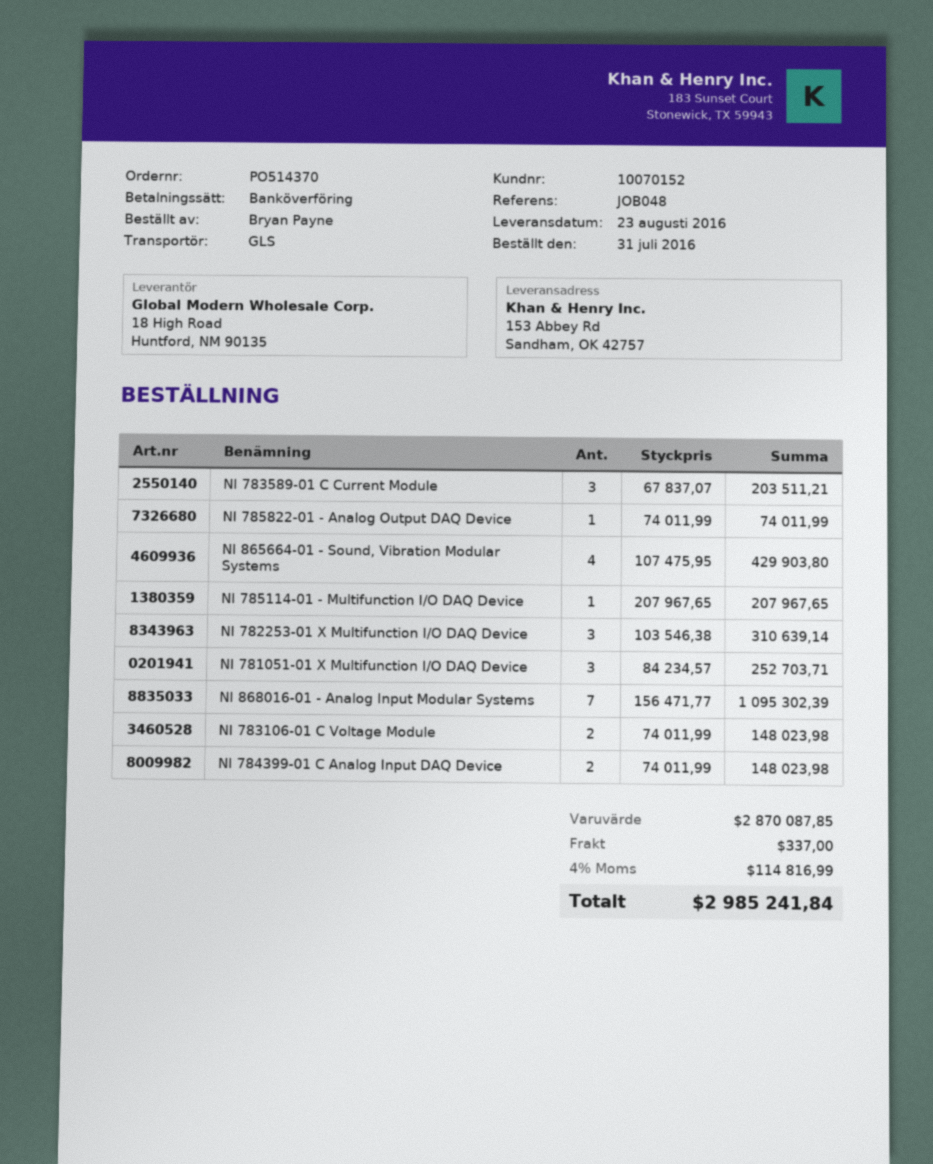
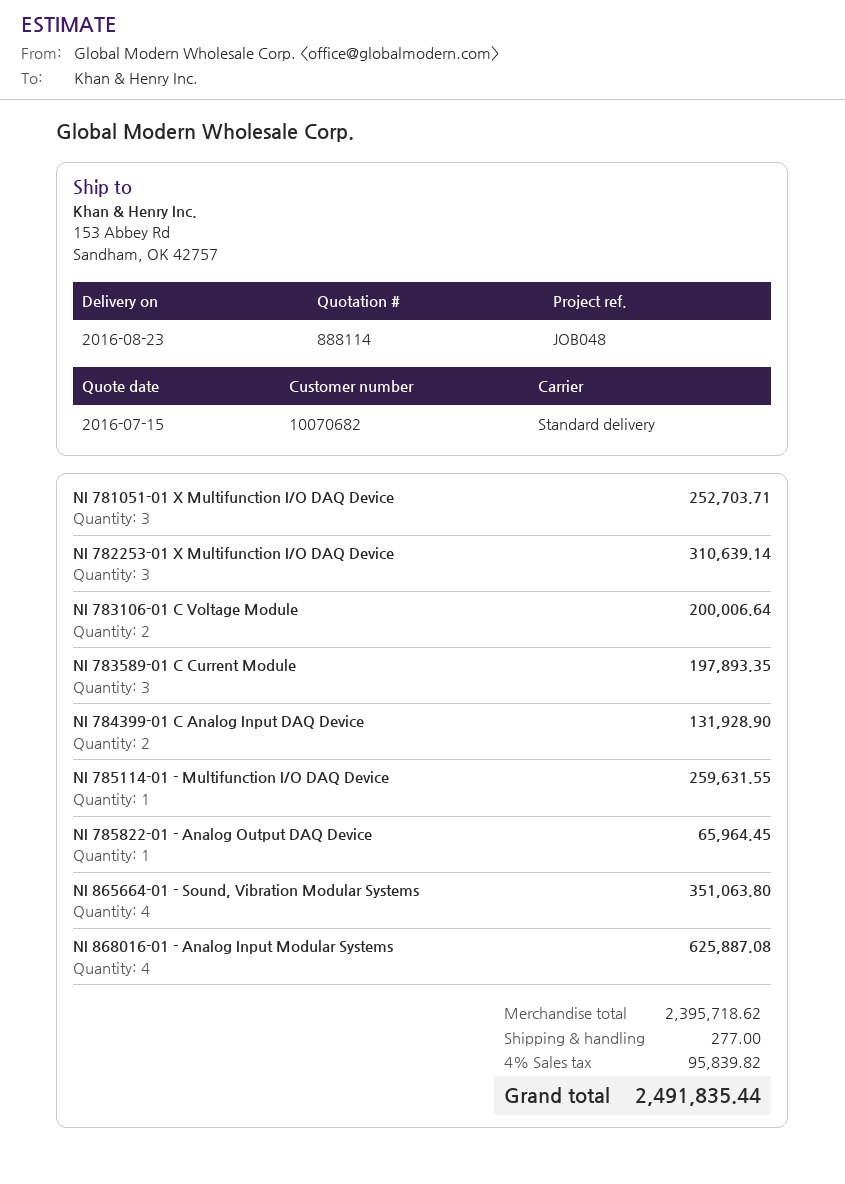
customer number: 10070152 -> 10070682
shipping method: GLS -> standard
NI 783589-01 C Current Module: 3 for 203511.21 -> 3 for 197893.35
NI 785822-01 - Analog Output DAQ Device: 1 for 74011.99 -> 1 for 65964.45
NI 865664-01 - Sound, Vibration Modular Systems: 4 for 429903.80 -> 4 for 351063.80
NI 785114-01 - Multifunction I/O DAQ Device: 1 for 207967.65 -> 1 for 259631.55
NI 868016-01 - Analog Input Modular Systems: 7 for 1095302.39 -> 4 for 625887.08
NI 783106-01 C Voltage Module: 2 for 148023.98 -> 2 for 200006.64
NI 784399-01 C Analog Input DAQ Device: 2 for 148023.98 -> 2 for 131928.90
subtotal: 2870087.85 -> 2395718.62
shipping: 337.00 -> 277.00
tax: 4% = 114816.99 -> 4% = 95839.82
total: 2985241.84 -> 2491835.44

